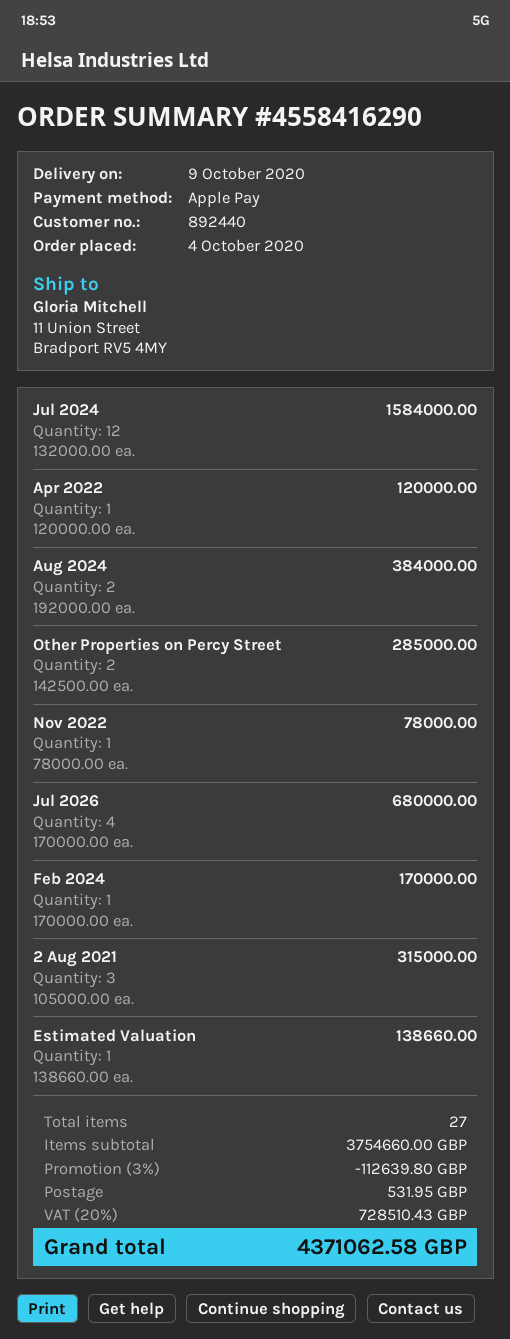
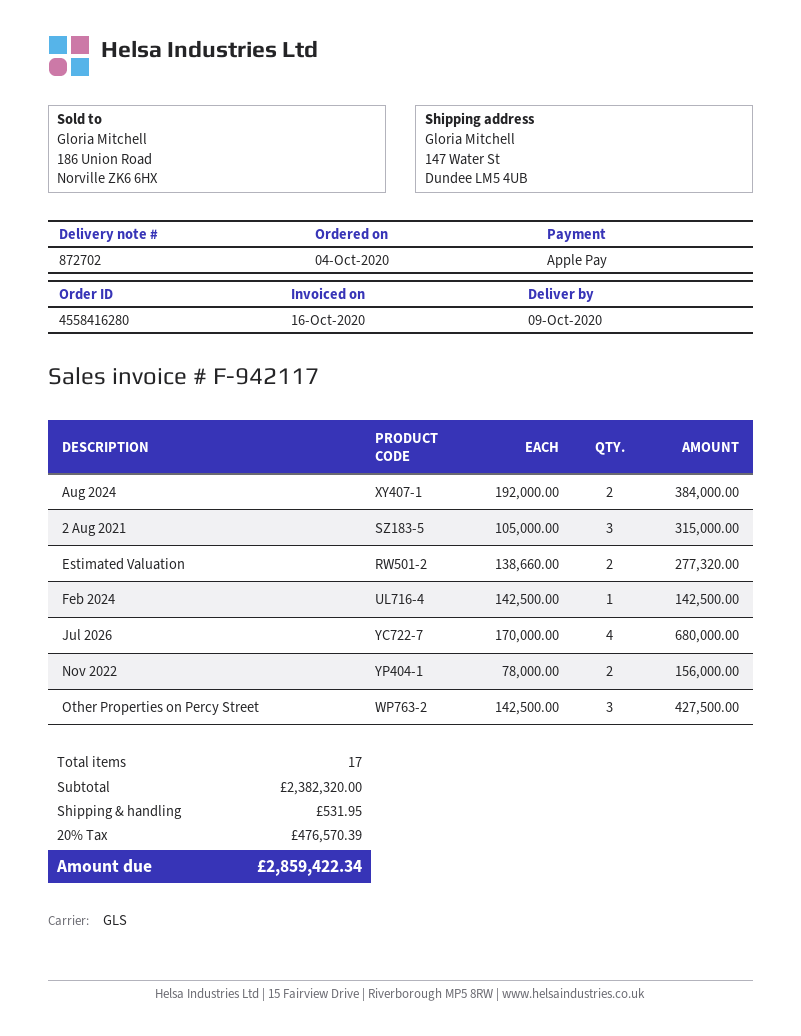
order number: 4558416290 -> 4558416280
ship to: 11 Union Street, Bradport RV5 4MY -> 147 Water St, Dundee LM5 4UB
Jul 2024: 12 x 132000.00 = 1584000.00 -> none
Apr 2022: 1 x 120000.00 = 120000.00 -> none
Other Properties on Percy Street: 2 x 142500.00 = 285000.00 -> 3 x 142500.00 = 427500.00
Nov 2022: 1 x 78000.00 = 78000.00 -> 2 x 78000.00 = 156000.00
Feb 2024: 1 x 170000.00 = 170000.00 -> 1 x 142500.00 = 142500.00
Estimated Valuation: 1 x 138660.00 = 138660.00 -> 2 x 138660.00 = 277320.00
total quantity: 27 -> 17
subtotal: 3754660.00 -> 2382320.00
discount: 3% = 112639.80 -> none
tax: 20% = 728510.43 -> 20% = 476570.39
total: 4371062.58 -> 2859422.34

